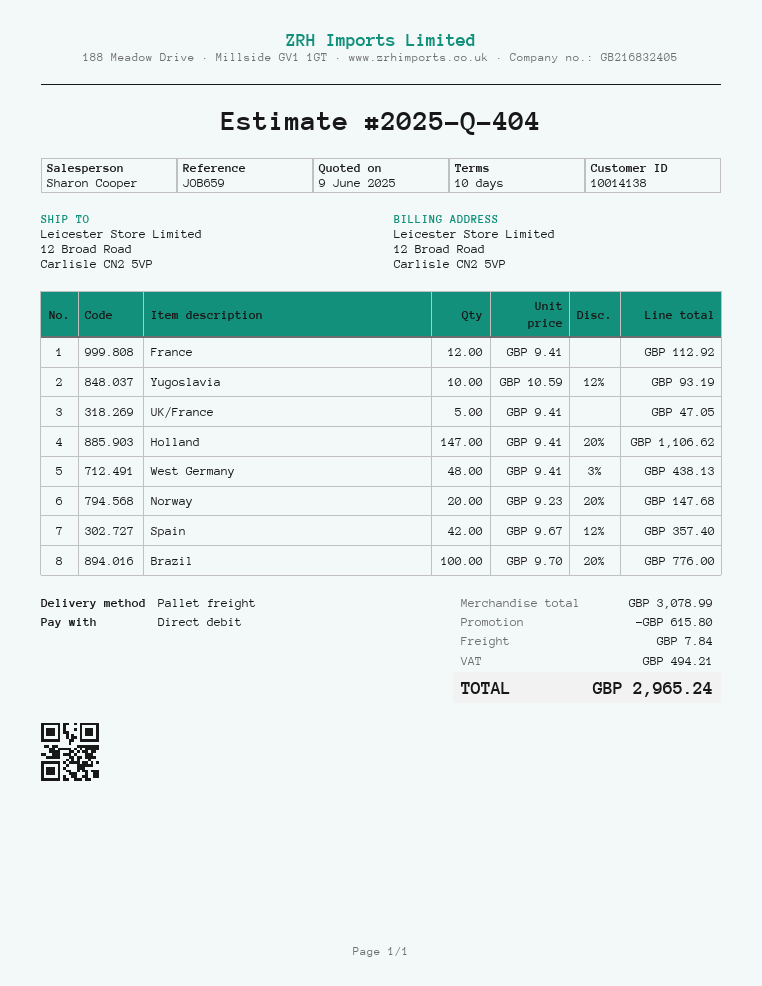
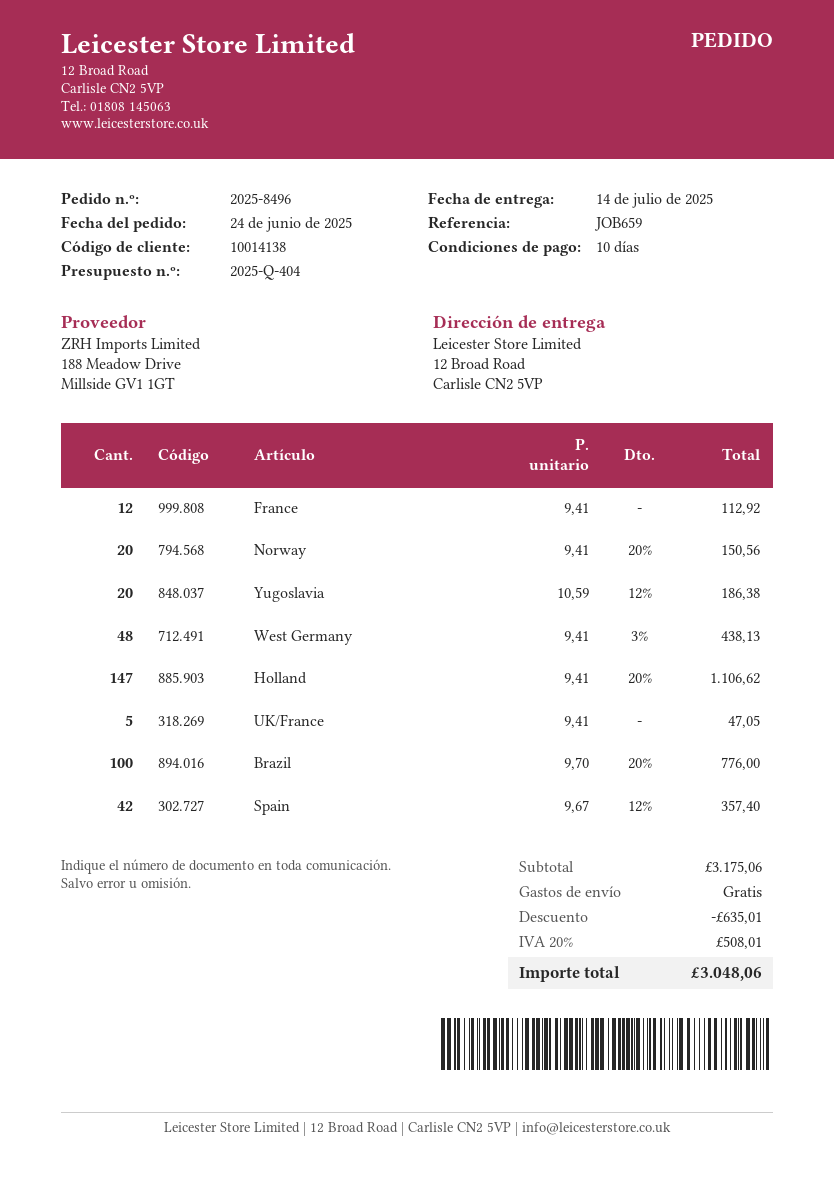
Yugoslavia: 10 x 10.59 - 12% = 93.19 -> 20 x 10.59 - 12% = 186.38
Norway: 20 x 9.23 - 20% = 147.68 -> 20 x 9.41 - 20% = 150.56
subtotal: 3078.99 -> 3175.06
discount: 615.80 -> 635.01
shipping: 7.84 -> 0.00
tax: 494.21 -> 508.01
total: 2965.24 -> 3048.06

